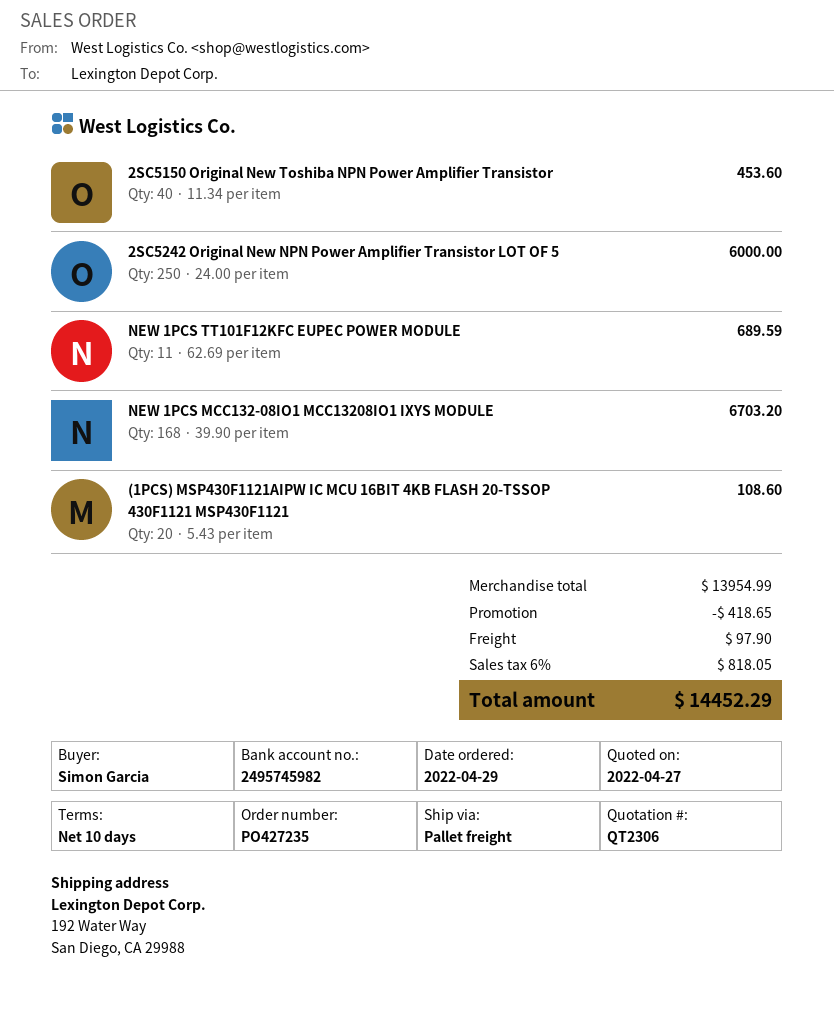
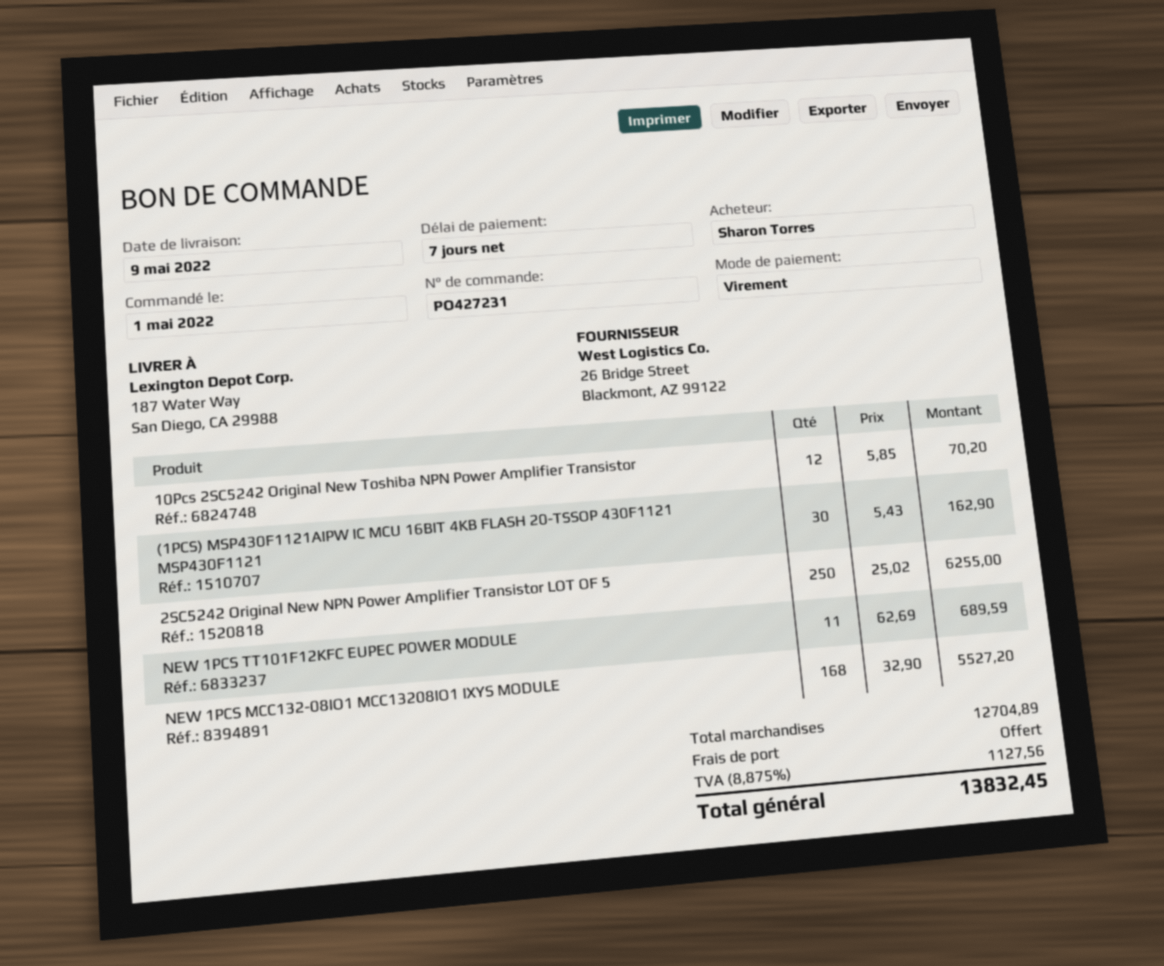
order number: PO427235 -> PO427231
order date: 2022-04-29 -> 2022-05-01
payment terms: 10 days -> 7 days
ordered by: Simon Garcia -> Sharon Torres
ship to: 192 Water Way, San Diego, CA 29988 -> 187 Water Way, San Diego, CA 29988
2SC5150 Original New Toshiba NPN Power Amplifier Transistor: 40 x 11.34 = 453.60 -> none
2SC5242 Original New NPN Power Amplifier Transistor LOT OF 5: 250 x 24.00 = 6000.00 -> 250 x 25.02 = 6255.00
NEW 1PCS MCC132-08IO1 MCC13208IO1 IXYS MODULE: 168 x 39.90 = 6703.20 -> 168 x 32.90 = 5527.20
(1PCS) MSP430F1121AIPW IC MCU 16BIT 4KB FLASH 20-TSSOP 430F1121 MSP430F1121: 20 x 5.43 = 108.60 -> 30 x 5.43 = 162.90
10Pcs 2SC5242 Original New Toshiba NPN Power Amplifier Transistor: none -> 12 x 5.85 = 70.20
subtotal: 13954.99 -> 12704.89
discount: 418.65 -> none
shipping: 97.90 -> 0.00
tax: 6% = 818.05 -> 8.875% = 1127.56
total: 14452.29 -> 13832.45

